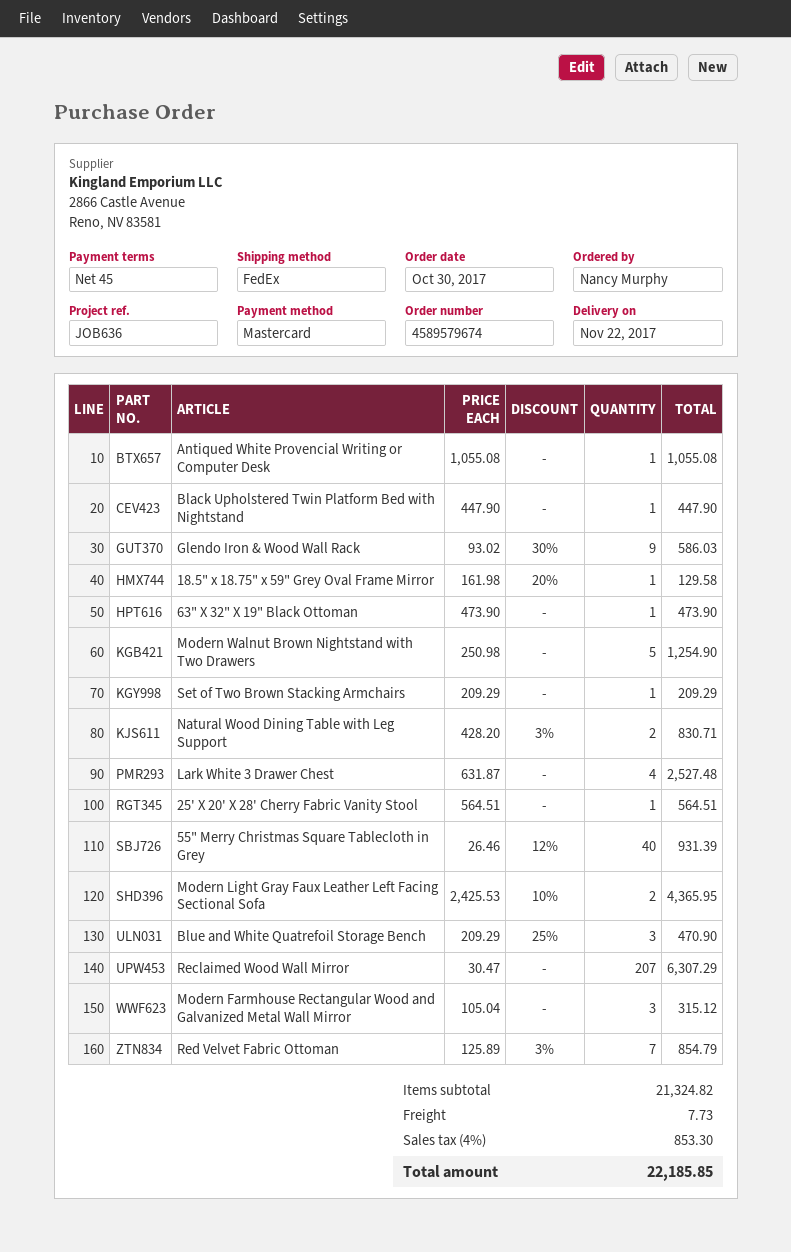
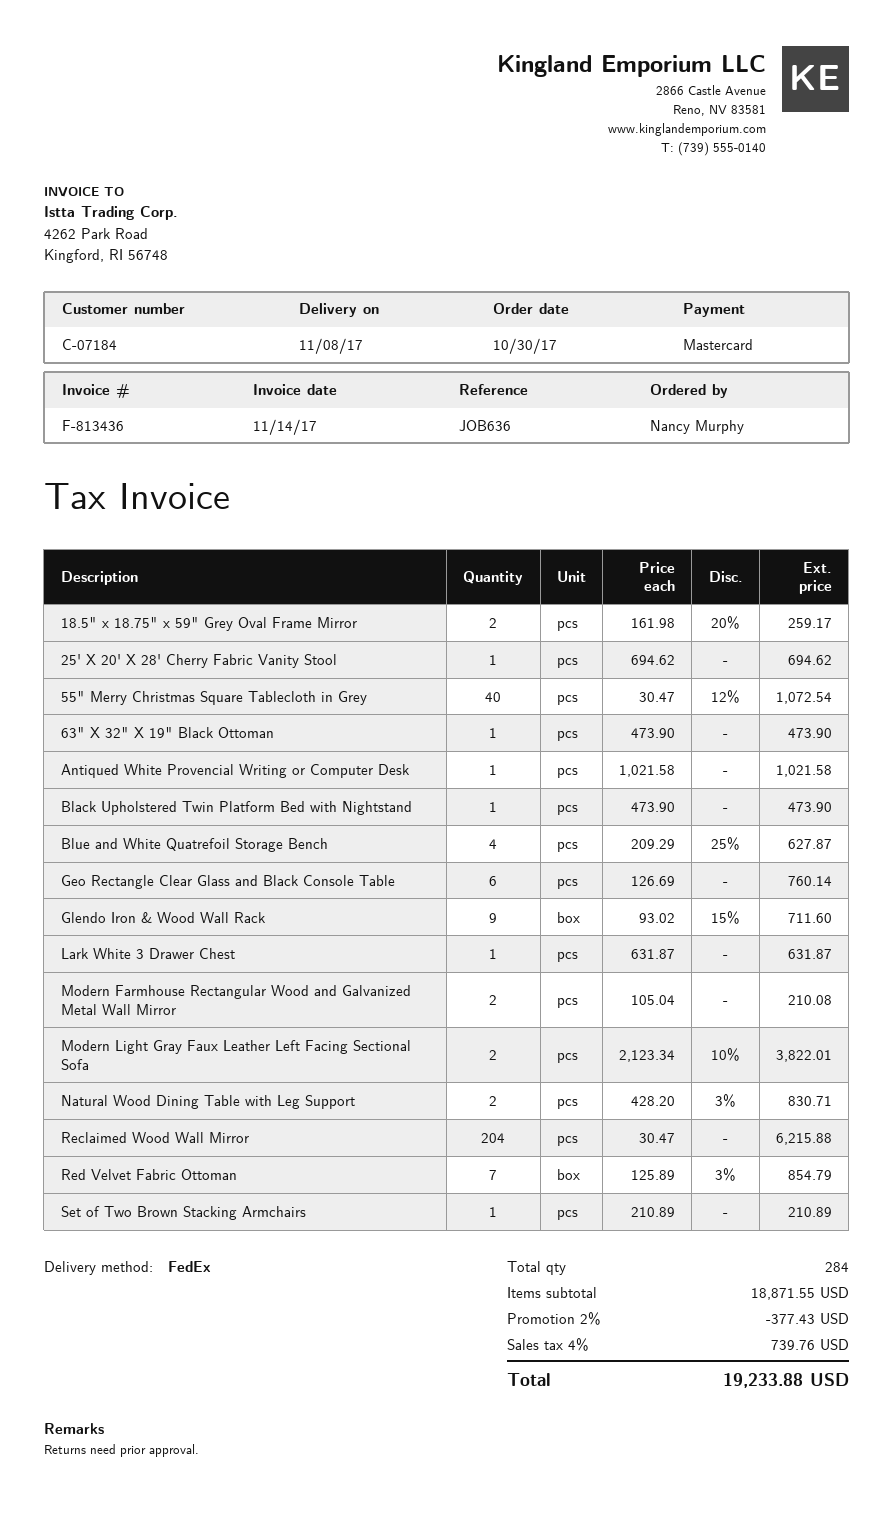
delivery date: 2017-11-22 -> 2017-11-08
Antiqued White Provencial Writing or Computer Desk: 1 x 1055.08 = 1055.08 -> 1 x 1021.58 = 1021.58
Black Upholstered Twin Platform Bed with Nightstand: 1 x 447.90 = 447.90 -> 1 x 473.90 = 473.90
Glendo Iron & Wood Wall Rack: 9 x 93.02 - 30% = 586.03 -> 9 x 93.02 - 15% = 711.60
18.5" x 18.75" x 59" Grey Oval Frame Mirror: 1 x 161.98 - 20% = 129.58 -> 2 x 161.98 - 20% = 259.17
Modern Walnut Brown Nightstand with Two Drawers: 5 x 250.98 = 1254.90 -> none
Set of Two Brown Stacking Armchairs: 1 x 209.29 = 209.29 -> 1 x 210.89 = 210.89
Lark White 3 Drawer Chest: 4 x 631.87 = 2527.48 -> 1 x 631.87 = 631.87
25' X 20' X 28' Cherry Fabric Vanity Stool: 1 x 564.51 = 564.51 -> 1 x 694.62 = 694.62
55" Merry Christmas Square Tablecloth in Grey: 40 x 26.46 - 12% = 931.39 -> 40 x 30.47 - 12% = 1072.54
Modern Light Gray Faux Leather Left Facing Sectional Sofa: 2 x 2425.53 - 10% = 4365.95 -> 2 x 2123.34 - 10% = 3822.01
Blue and White Quatrefoil Storage Bench: 3 x 209.29 - 25% = 470.90 -> 4 x 209.29 - 25% = 627.87
Reclaimed Wood Wall Mirror: 207 x 30.47 = 6307.29 -> 204 x 30.47 = 6215.88
Modern Farmhouse Rectangular Wood and Galvanized Metal Wall Mirror: 3 x 105.04 = 315.12 -> 2 x 105.04 = 210.08
Geo Rectangle Clear Glass and Black Console Table: none -> 6 x 126.69 = 760.14
subtotal: 21324.82 -> 18871.55
discount: none -> 2% = 377.43
shipping: 7.73 -> none
tax: 4% = 853.30 -> 4% = 739.76
total: 22185.85 -> 19233.88

